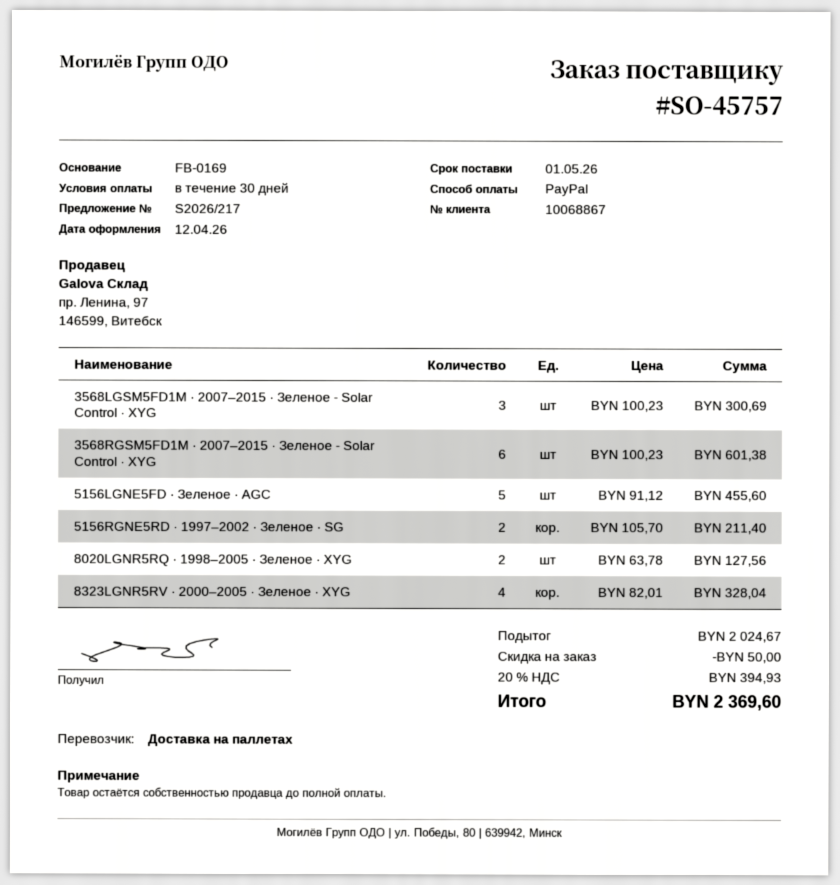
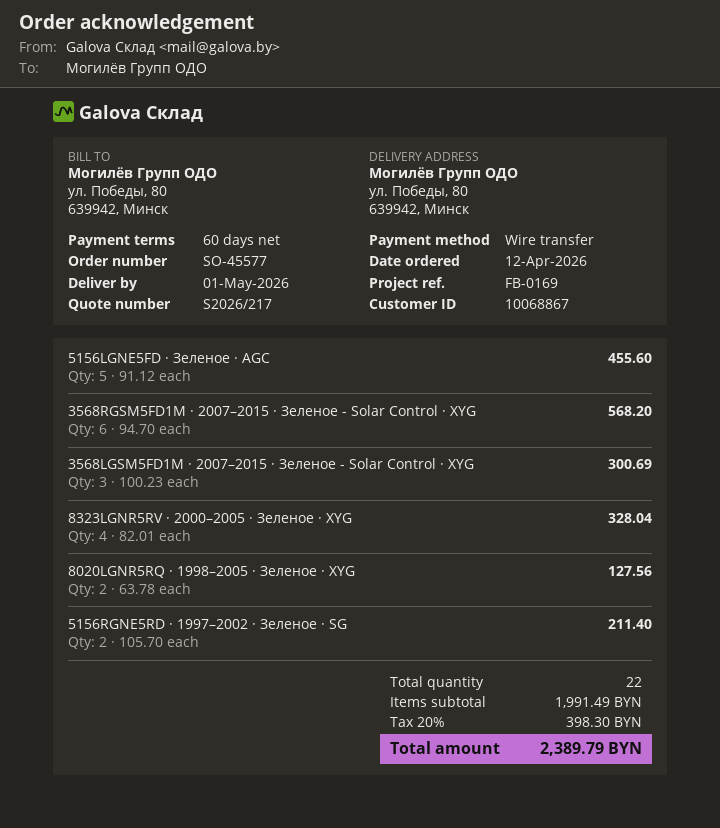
order number: SO-45757 -> SO-45577
payment terms: 30 days -> 60 days
payment method: PayPal -> bank transfer
3568RGSM5FD1M · 2007–2015 · Зеленое - Solar Control · XYG: 6 x 100.23 = 601.38 -> 6 x 94.70 = 568.20
subtotal: 2024.67 -> 1991.49
discount: 50.00 -> none
tax: 20% = 394.93 -> 20% = 398.30
total: 2369.60 -> 2389.79

